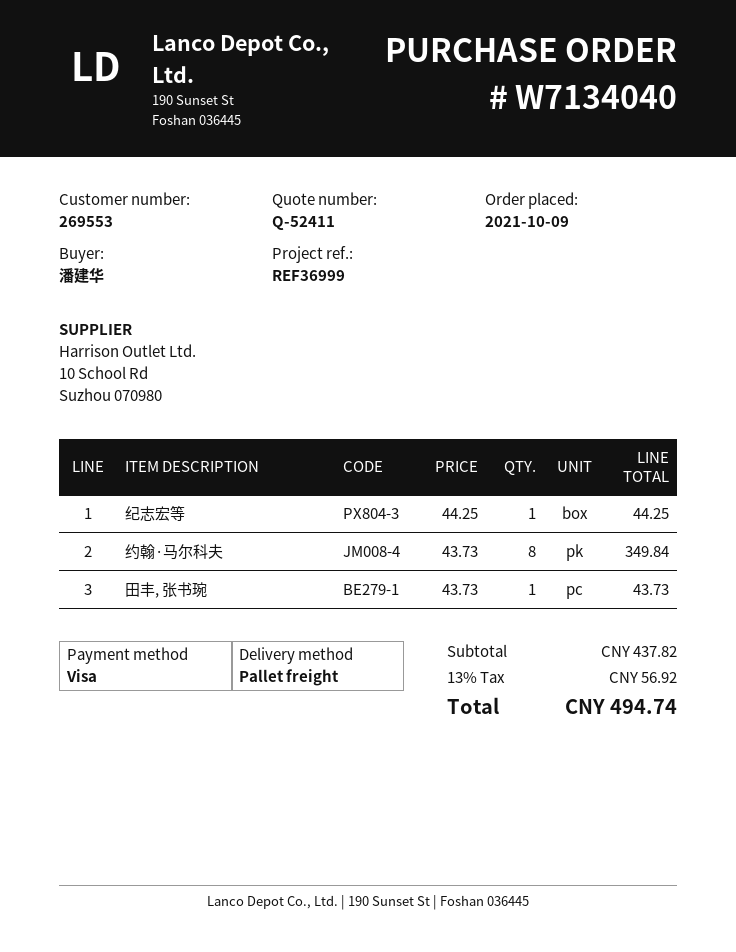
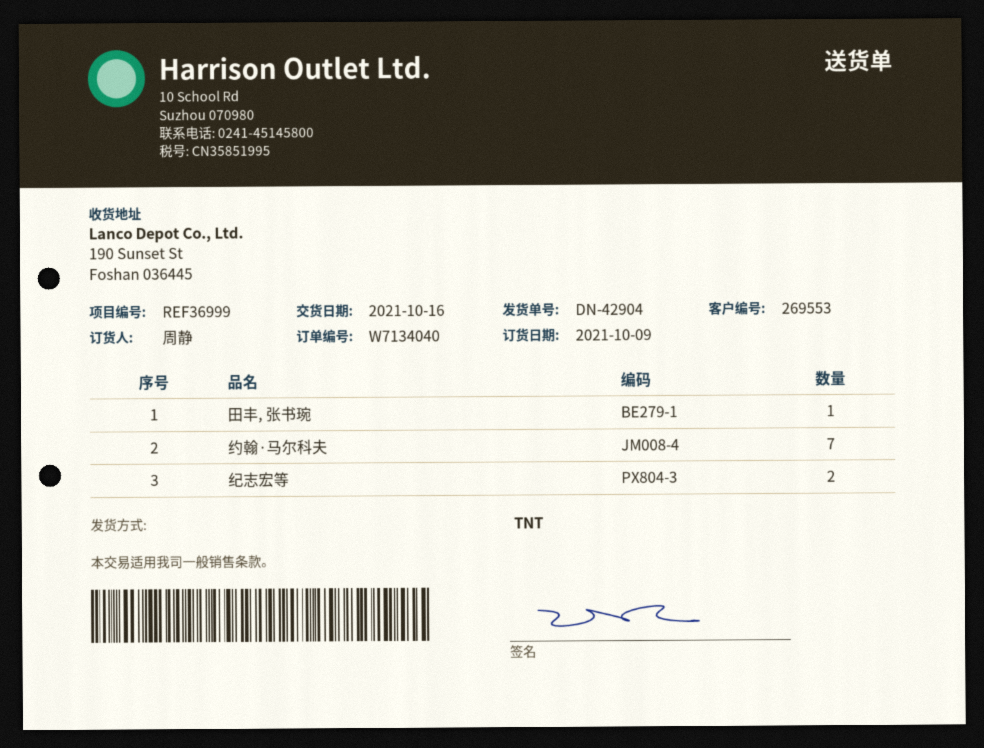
ordered by: 潘建华 -> 周静
shipping method: pallet freight -> TNT
纪志宏等: 1 -> 2
约翰·马尔科夫: 8 -> 7

